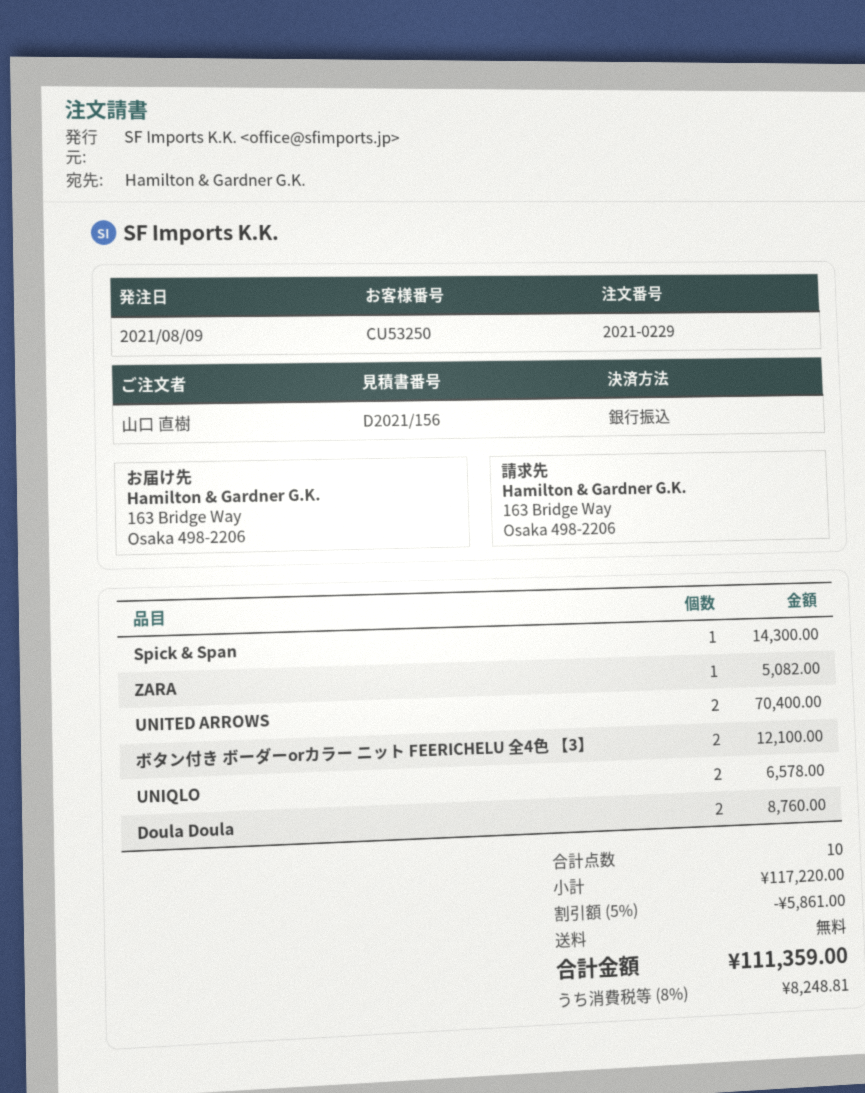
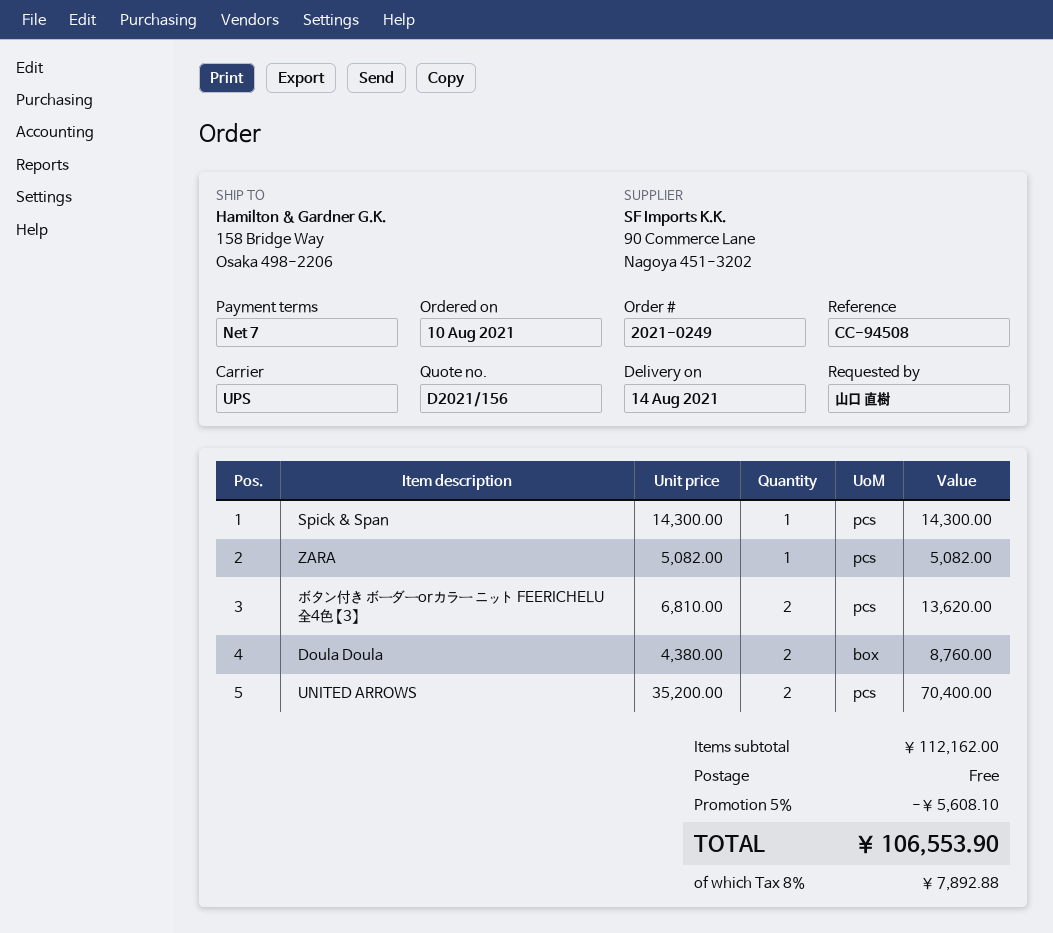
order number: 2021-0229 -> 2021-0249
order date: 2021-08-09 -> 2021-08-10
ship to: 163 Bridge Way, Osaka 498-2206 -> 158 Bridge Way, Osaka 498-2206
ボタン付き ボーダーorカラー ニット FEERICHELU 全4色 【3】: 2 for 12100.00 -> 2 for 13620.00
UNIQLO: 2 for 6578.00 -> none
subtotal: 117220.00 -> 112162.00
discount: 5% = 5861.00 -> 5% = 5608.10
tax: 8% = 8248.81 -> 8% = 7892.88
total: 111359.00 -> 106553.90

